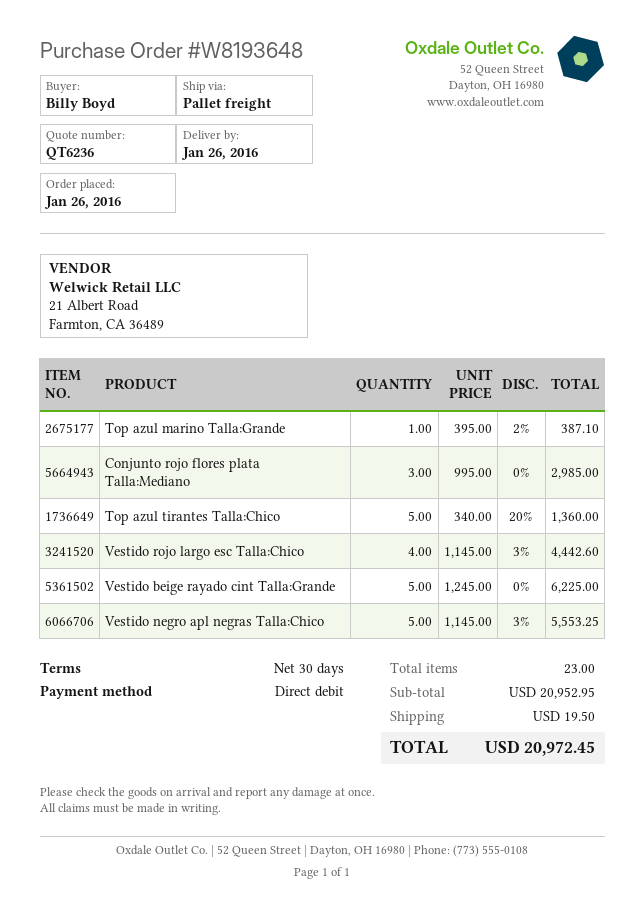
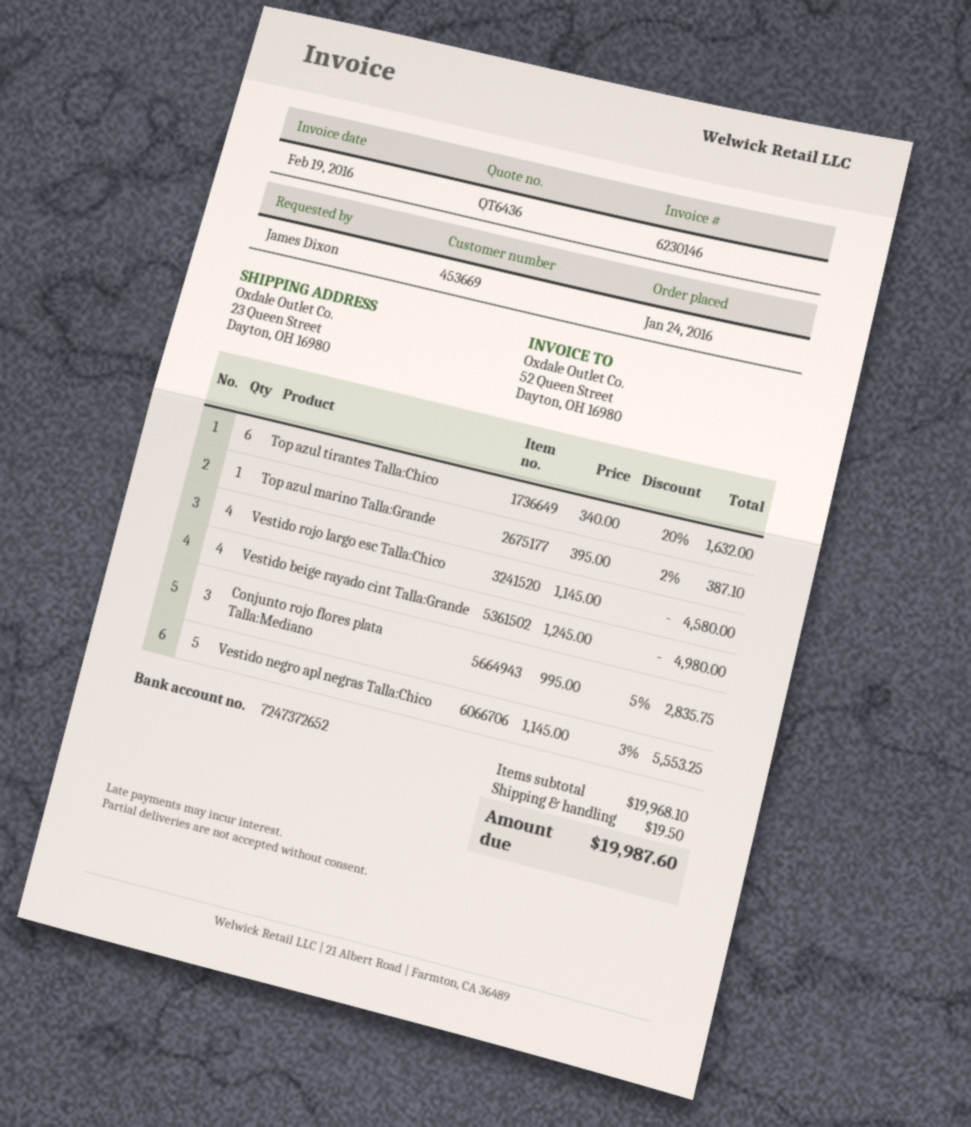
quote number: QT6236 -> QT6436
order date: 2016-01-26 -> 2016-01-24
ordered by: Billy Boyd -> James Dixon
Conjunto rojo flores plata Talla:Mediano: 3 x 995.00 = 2985.00 -> 3 x 995.00 - 5% = 2835.75
Top azul tirantes Talla:Chico: 5 x 340.00 - 20% = 1360.00 -> 6 x 340.00 - 20% = 1632.00
Vestido rojo largo esc Talla:Chico: 4 x 1145.00 - 3% = 4442.60 -> 4 x 1145.00 = 4580.00
Vestido beige rayado cint Talla:Grande: 5 x 1245.00 = 6225.00 -> 4 x 1245.00 = 4980.00
subtotal: 20952.95 -> 19968.10
total: 20972.45 -> 19987.60

